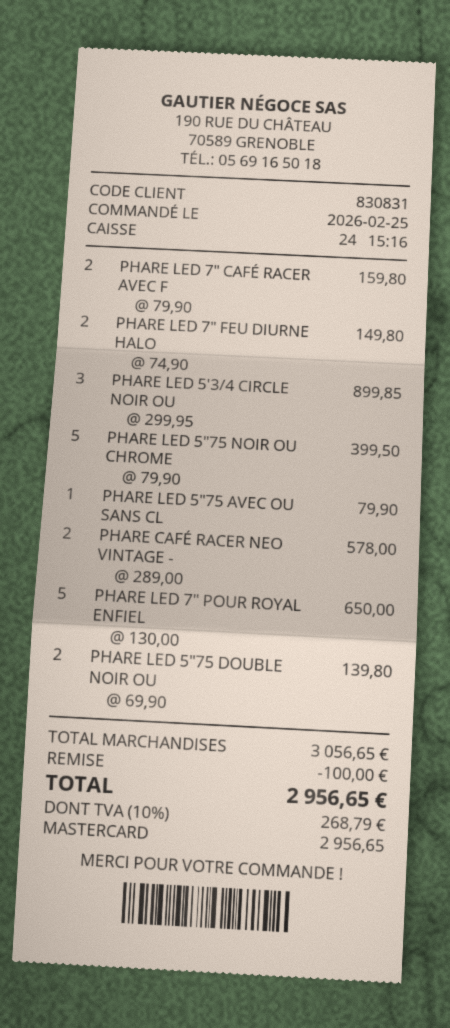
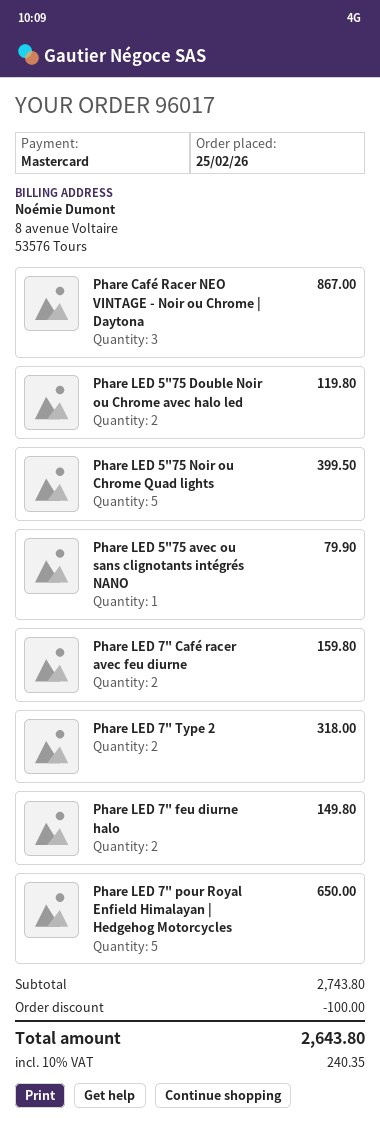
PHARE LED 5'3/4 CIRCLE NOIR OU: 3 for 899.85 -> none
PHARE CAFÉ RACER NEO VINTAGE -: 2 for 578.00 -> 3 for 867.00
PHARE LED 5"75 DOUBLE NOIR OU: 2 for 139.80 -> 2 for 119.80
Phare LED 7" Type 2: none -> 2 for 318.00
subtotal: 3056.65 -> 2743.80
tax: 10% = 268.79 -> 10% = 240.35
total: 2956.65 -> 2643.80

